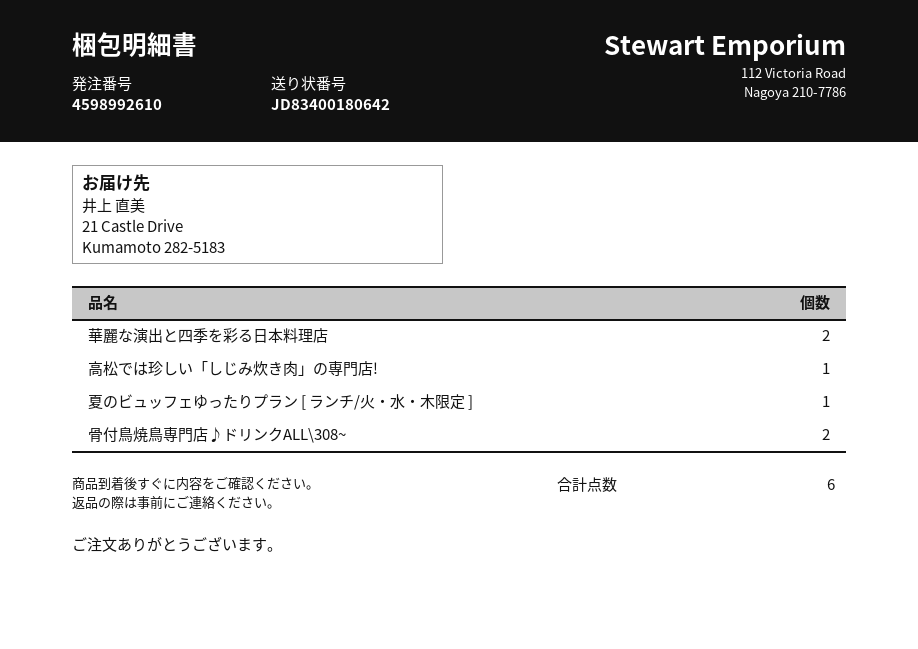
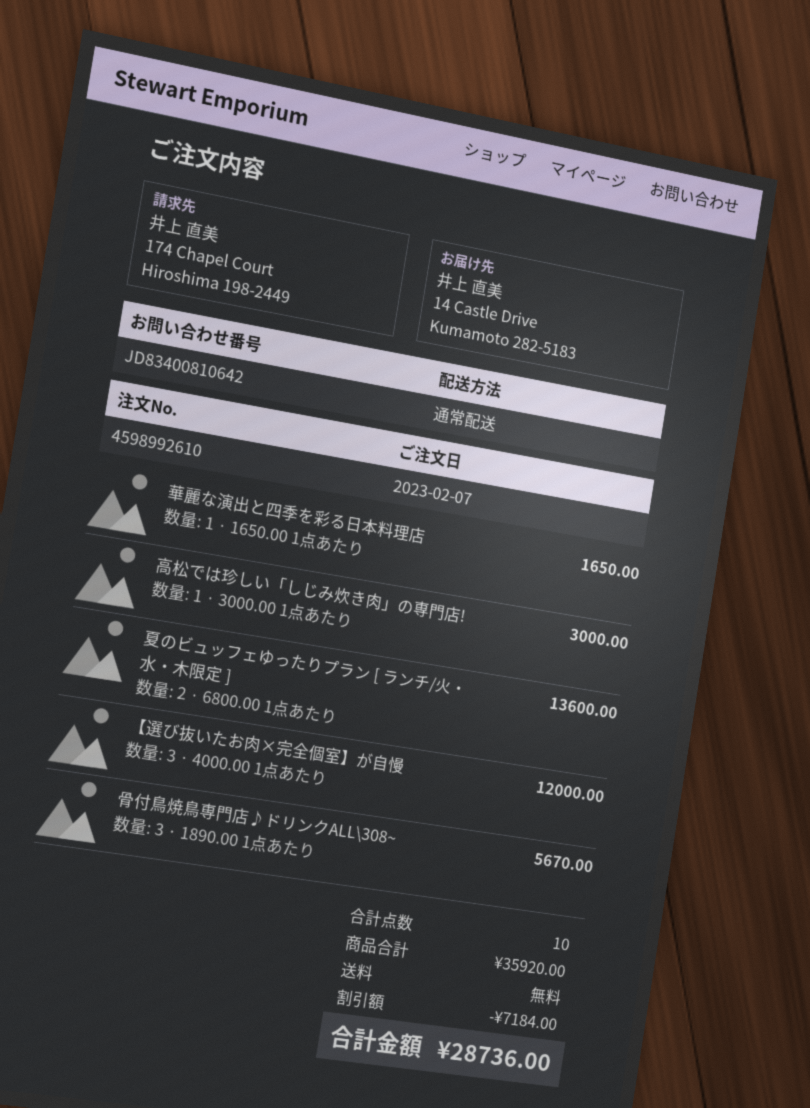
tracking number: JD83400180642 -> JD83400810642
ship to: 21 Castle Drive, Kumamoto 282-5183 -> 14 Castle Drive, Kumamoto 282-5183
華麗な演出と四季を彩る日本料理店: 2 -> 1
夏のビュッフェゆったりプラン [ ランチ/火・水・木限定 ]: 1 -> 2
骨付鳥焼鳥専門店♪ドリンクALL\308~: 2 -> 3
【選び抜いたお肉×完全個室】が自慢: none -> 3
total quantity: 6 -> 10

